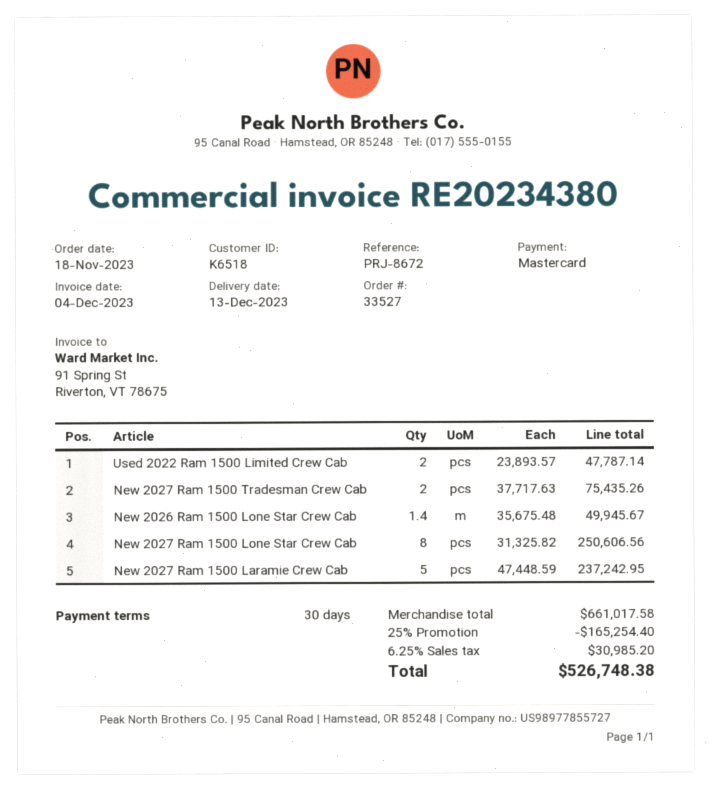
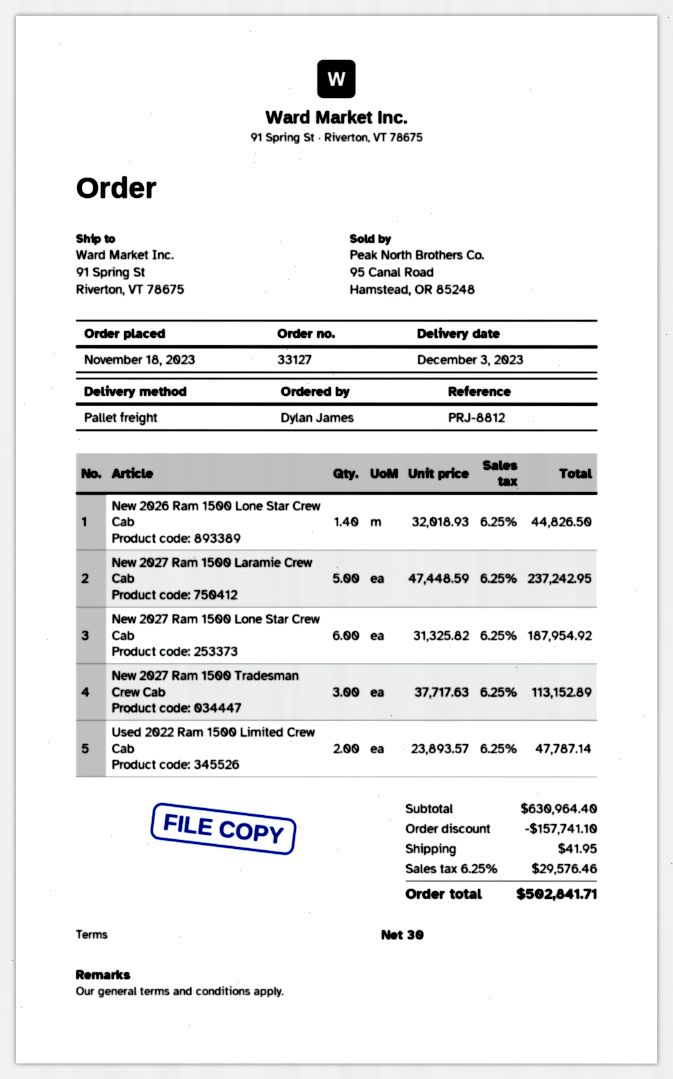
order number: 33527 -> 33127
delivery date: 2023-12-13 -> 2023-12-03
reference: PRJ-8672 -> PRJ-8812
New 2027 Ram 1500 Tradesman Crew Cab: 2 x 37717.63 = 75435.26 -> 3 x 37717.63 = 113152.89
New 2026 Ram 1500 Lone Star Crew Cab: 1.4 x 35675.48 = 49945.67 -> 1.4 x 32018.93 = 44826.50
New 2027 Ram 1500 Lone Star Crew Cab: 8 x 31325.82 = 250606.56 -> 6 x 31325.82 = 187954.92
subtotal: 661017.58 -> 630964.40
discount: 165254.40 -> 157741.10
shipping: none -> 41.95
tax: 6.25% = 30985.20 -> 6.25% = 29576.46
total: 526748.38 -> 502841.71

